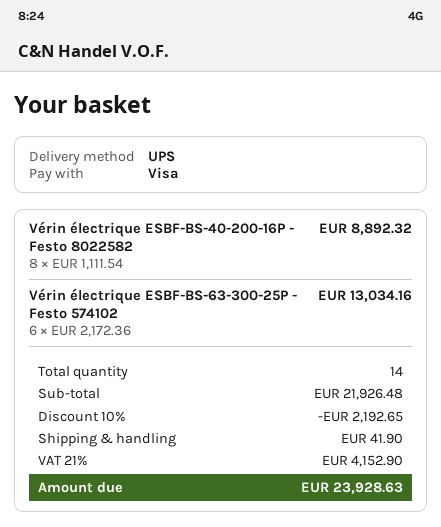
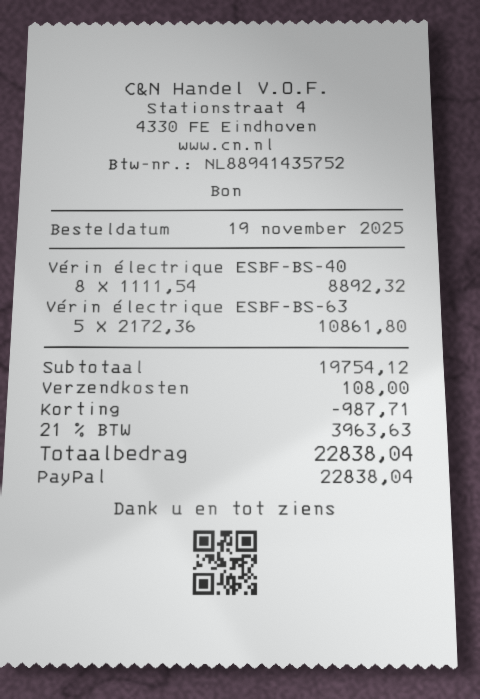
payment method: Visa -> PayPal
Vérin électrique ESBF-BS-63-300-25P - Festo 574102: 6 x 2172.36 = 13034.16 -> 5 x 2172.36 = 10861.80
subtotal: 21926.48 -> 19754.12
discount: 2192.65 -> 987.71
shipping: 41.90 -> 108.00
tax: 21% = 4152.90 -> 21% = 3963.63
total: 23928.63 -> 22838.04

